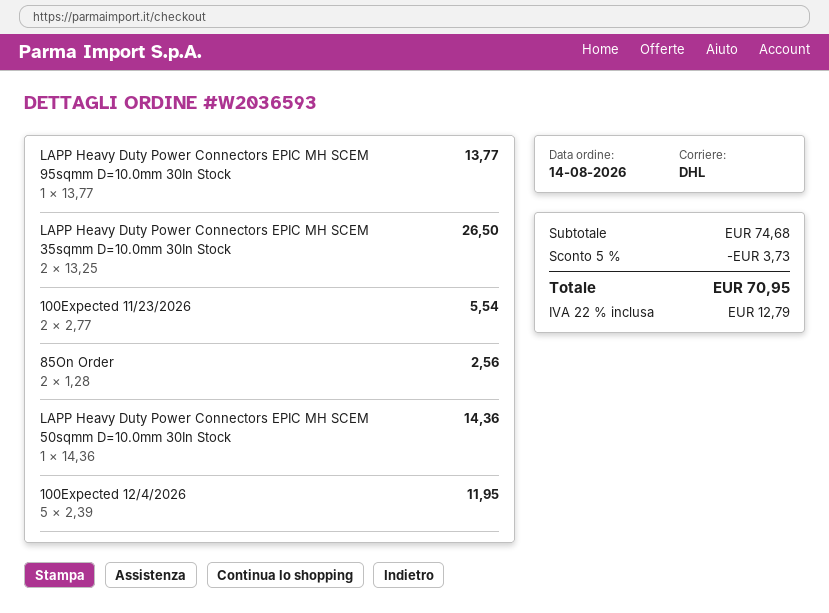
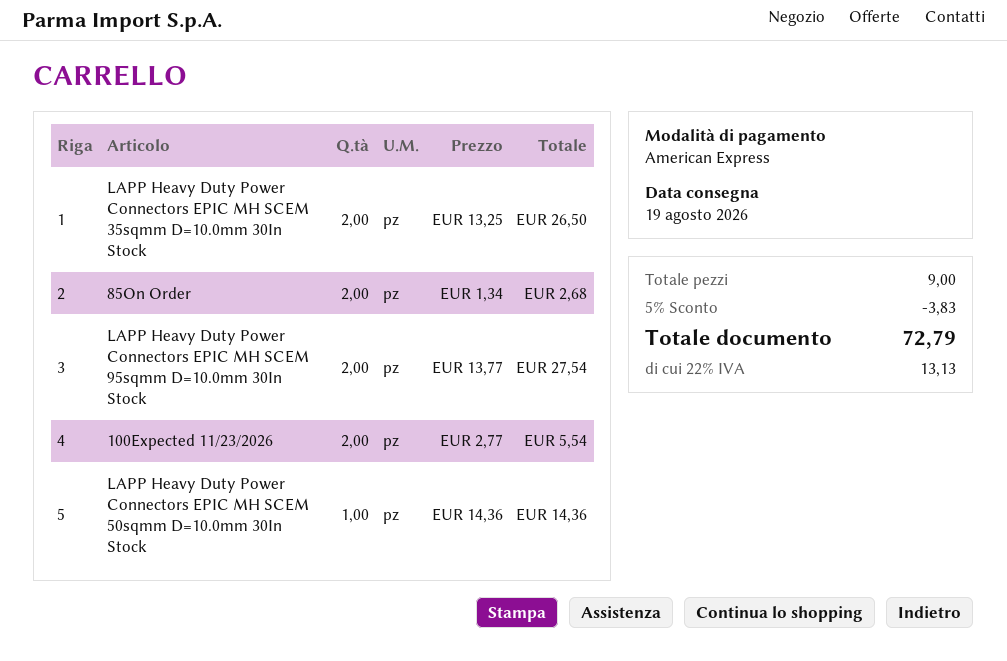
LAPP Heavy Duty Power Connectors EPIC MH SCEM 95sqmm D=10.0mm 30In Stock: 1 x 13.77 = 13.77 -> 2 x 13.77 = 27.54
85On Order: 2 x 1.28 = 2.56 -> 2 x 1.34 = 2.68
100Expected 12/4/2026: 5 x 2.39 = 11.95 -> none
discount: 5% = 3.73 -> 5% = 3.83
tax: 22% = 12.79 -> 22% = 13.13
total: 70.95 -> 72.79

